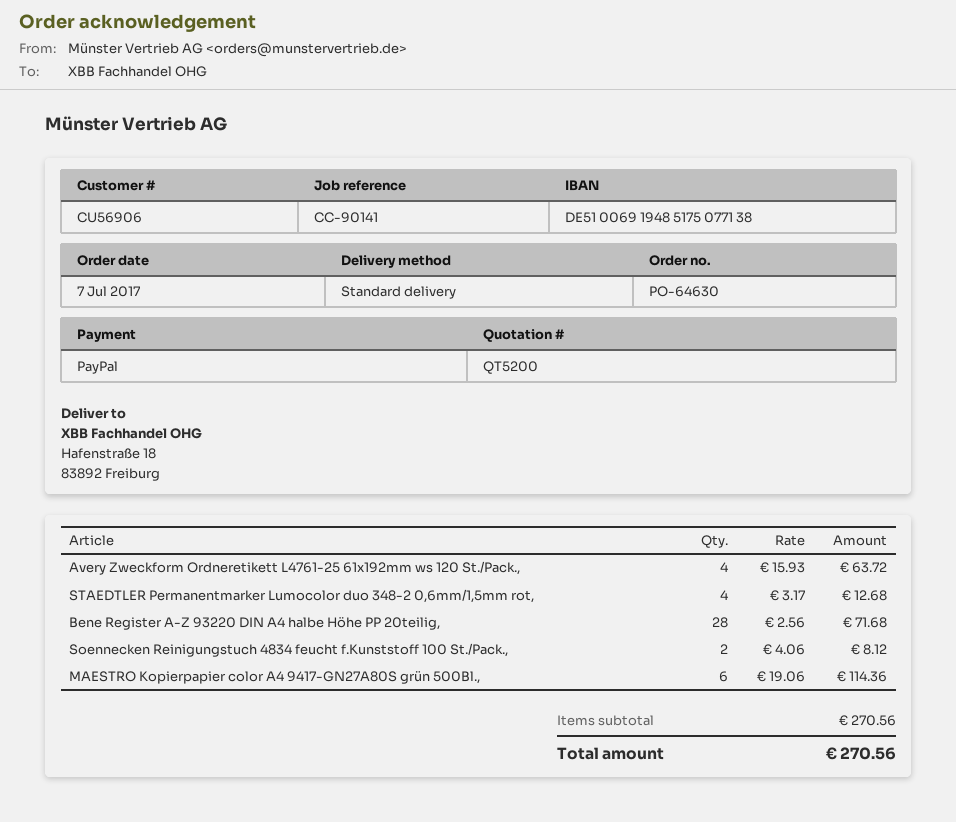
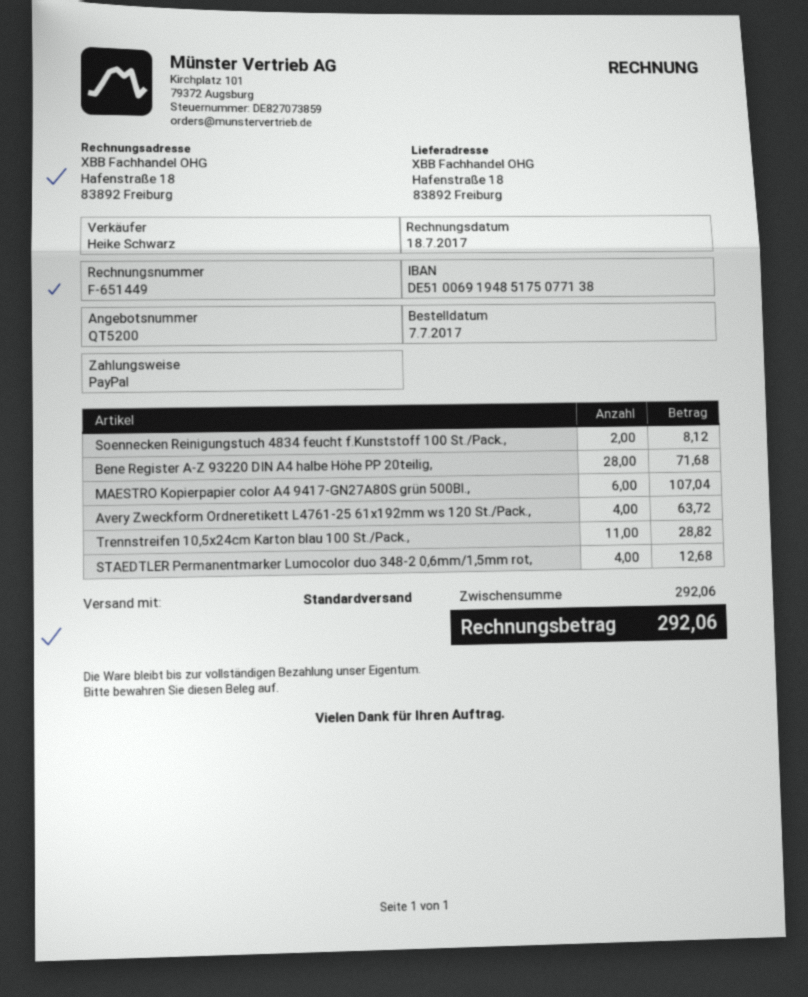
MAESTRO Kopierpapier color A4 9417-GN27A80S grün 500Bl.,: 6 for 114.36 -> 6 for 107.04
Trennstreifen 10,5x24cm Karton blau 100 St./Pack.,: none -> 11 for 28.82
subtotal: 270.56 -> 292.06
total: 270.56 -> 292.06

